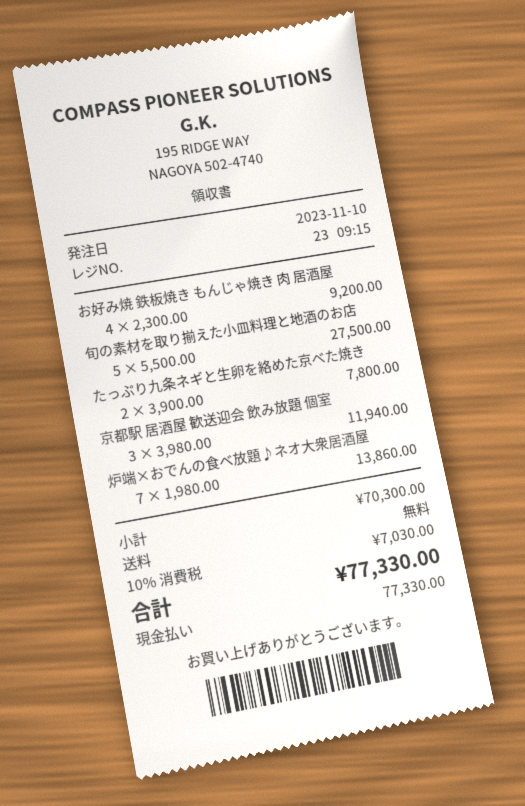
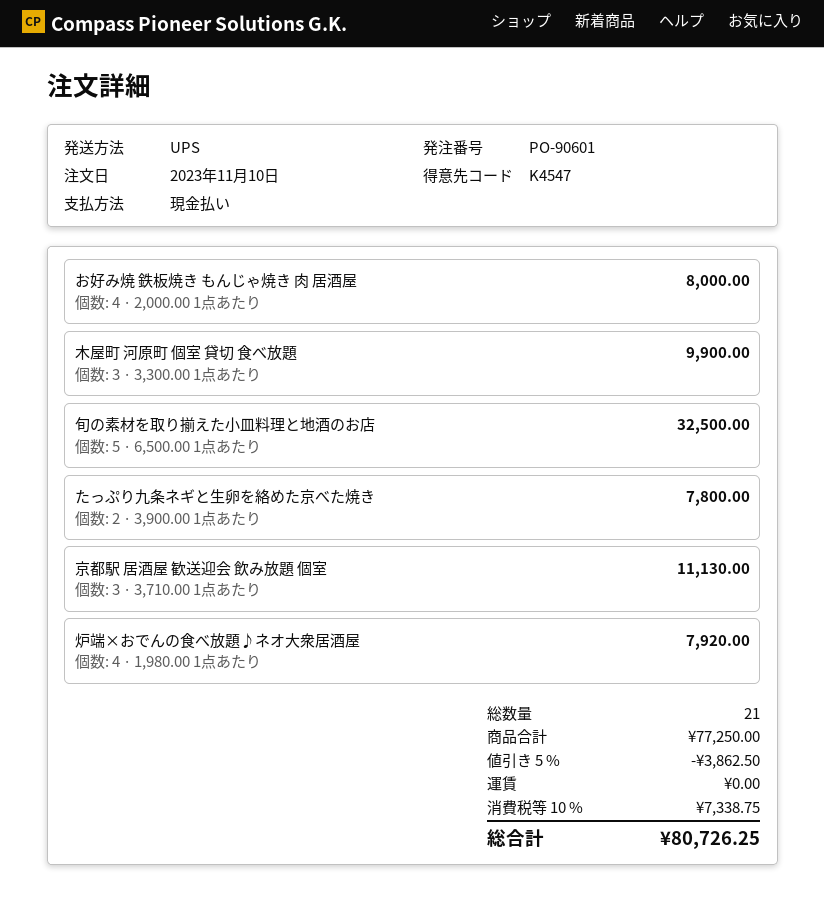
お好み焼 鉄板焼き もんじゃ焼き 肉 居酒屋: 4 x 2300.00 = 9200.00 -> 4 x 2000.00 = 8000.00
旬の素材を取り揃えた小皿料理と地酒のお店: 5 x 5500.00 = 27500.00 -> 5 x 6500.00 = 32500.00
京都駅 居酒屋 歓送迎会 飲み放題 個室: 3 x 3980.00 = 11940.00 -> 3 x 3710.00 = 11130.00
炉端×おでんの食べ放題♪ネオ大衆居酒屋: 7 x 1980.00 = 13860.00 -> 4 x 1980.00 = 7920.00
木屋町 河原町 個室 貸切 食べ放題: none -> 3 x 3300.00 = 9900.00
subtotal: 70300.00 -> 77250.00
discount: none -> 5% = 3862.50
tax: 10% = 7030.00 -> 10% = 7338.75
total: 77330.00 -> 80726.25

